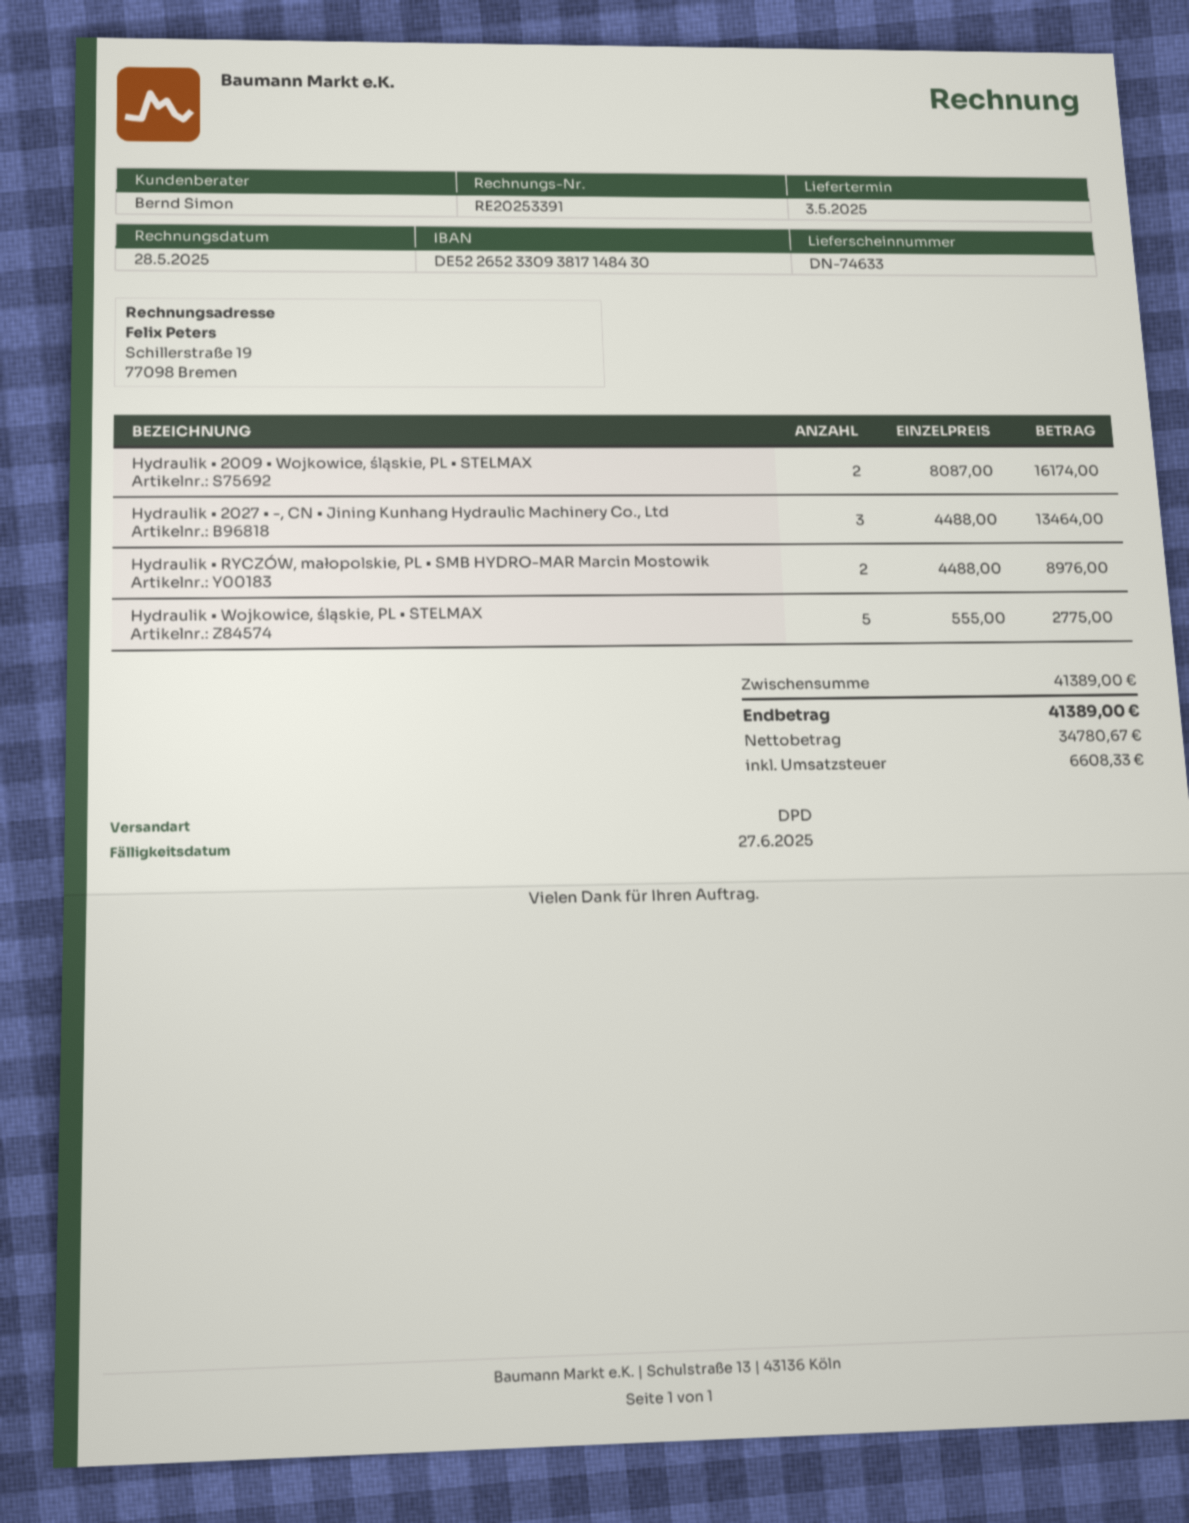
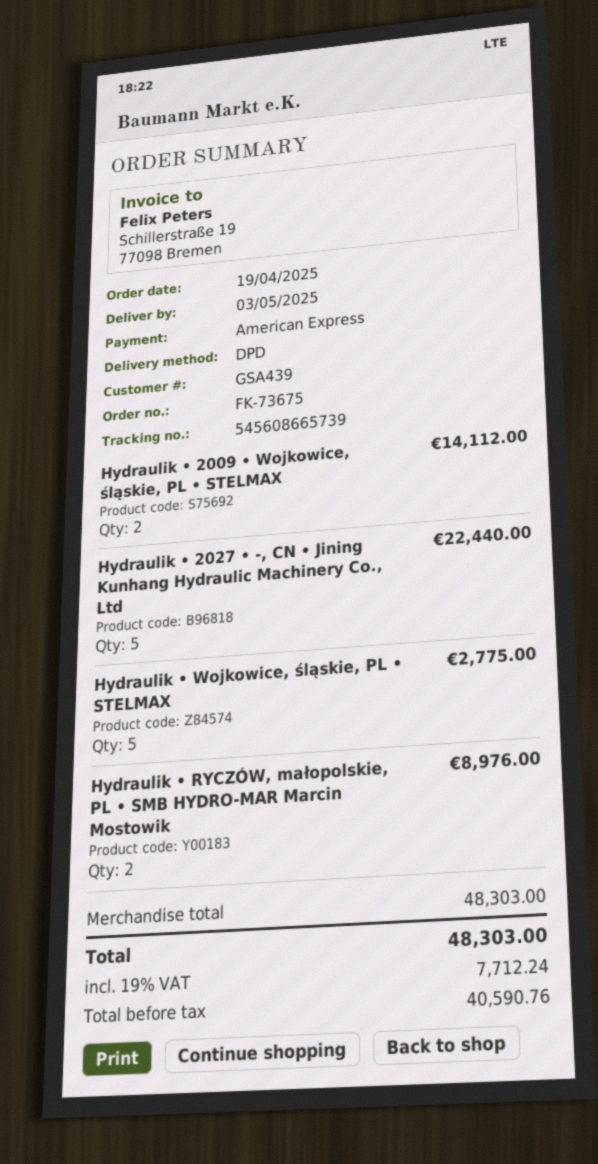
Hydraulik • 2009 • Wojkowice, śląskie, PL • STELMAX: 2 for 16174.00 -> 2 for 14112.00
Hydraulik • 2027 • -, CN • Jining Kunhang Hydraulic Machinery Co., Ltd: 3 for 13464.00 -> 5 for 22440.00
subtotal: 41389.00 -> 48303.00
net: 34780.67 -> 40590.76
tax: 6608.33 -> 7712.24
total: 41389.00 -> 48303.00

